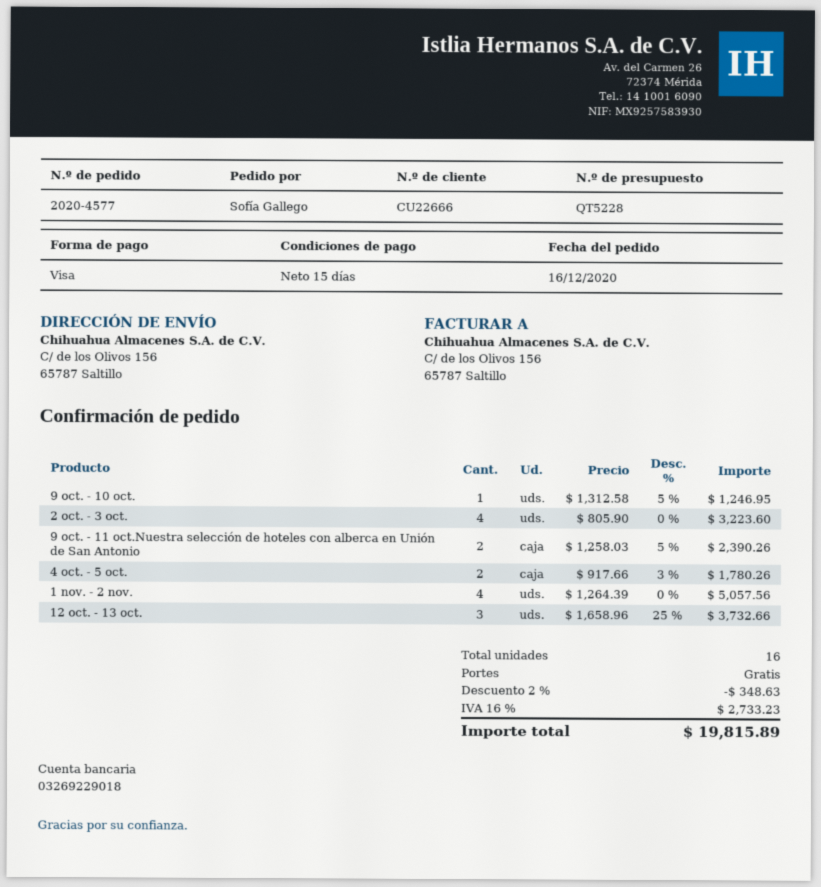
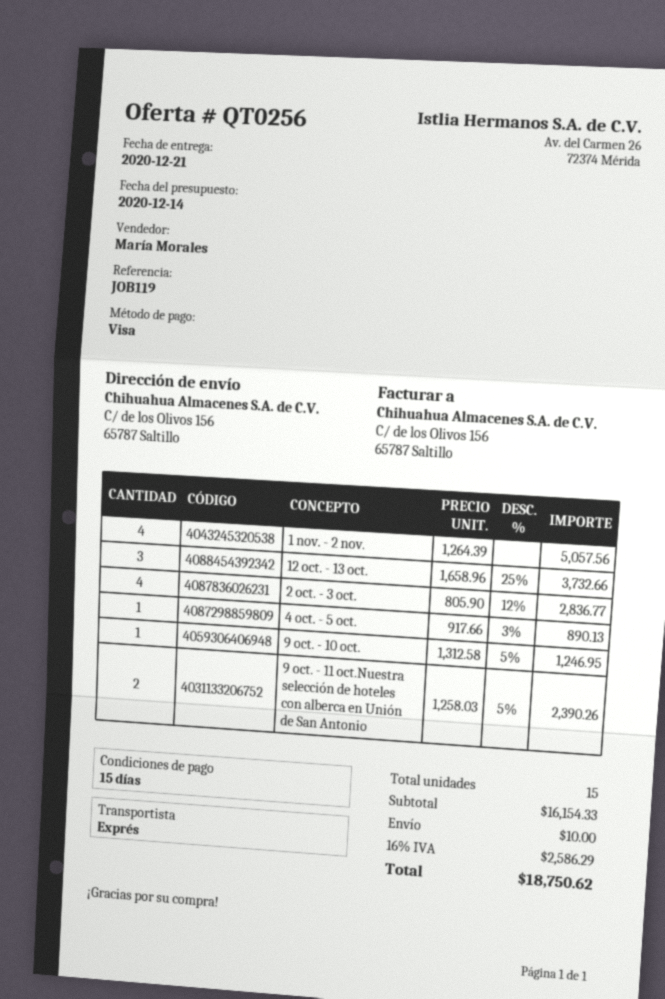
quote number: QT5228 -> QT0256
2 oct. - 3 oct.: 4 x 805.90 = 3223.60 -> 4 x 805.90 - 12% = 2836.77
4 oct. - 5 oct.: 2 x 917.66 - 3% = 1780.26 -> 1 x 917.66 - 3% = 890.13
total quantity: 16 -> 15
discount: 2% = 348.63 -> none
shipping: 0.00 -> 10.00
tax: 16% = 2733.23 -> 16% = 2586.29
total: 19815.89 -> 18750.62

